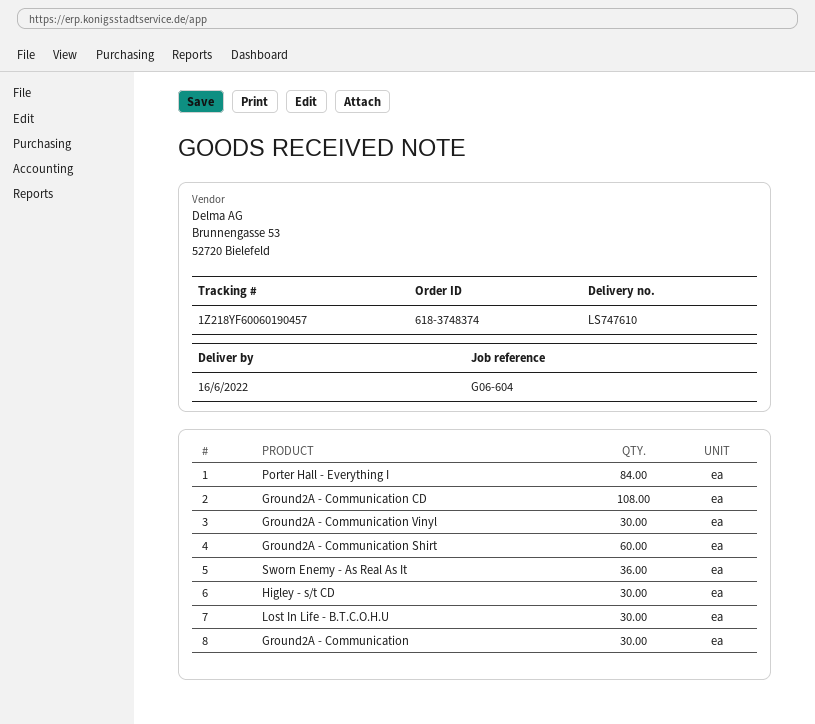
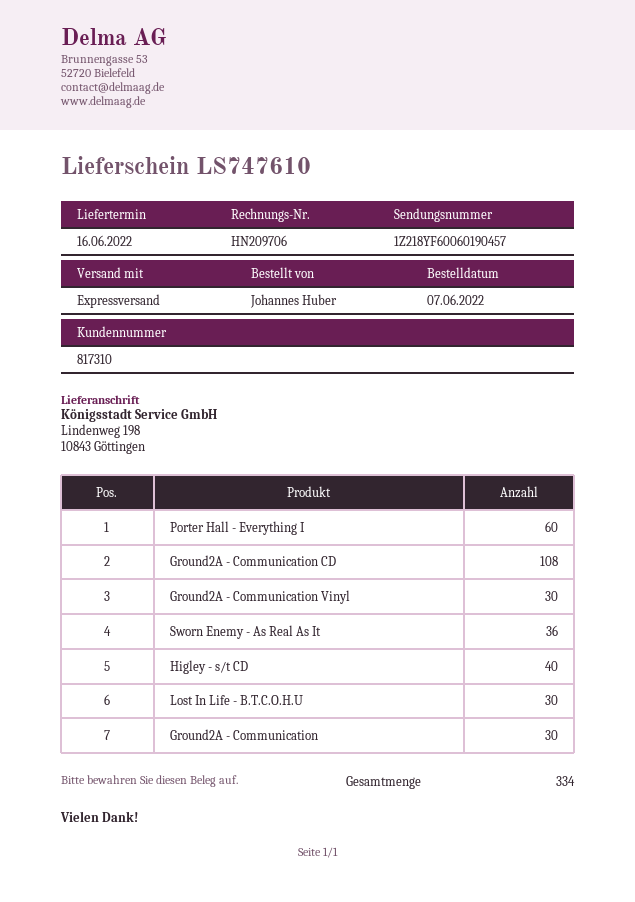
Porter Hall - Everything I: 84 -> 60
Ground2A - Communication Shirt: 60 -> none
Higley - s/t CD: 30 -> 40

